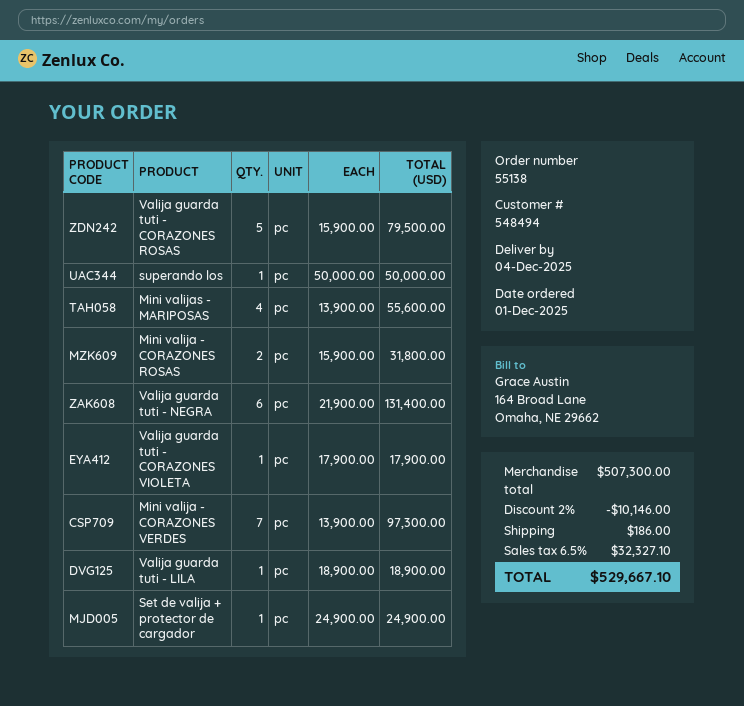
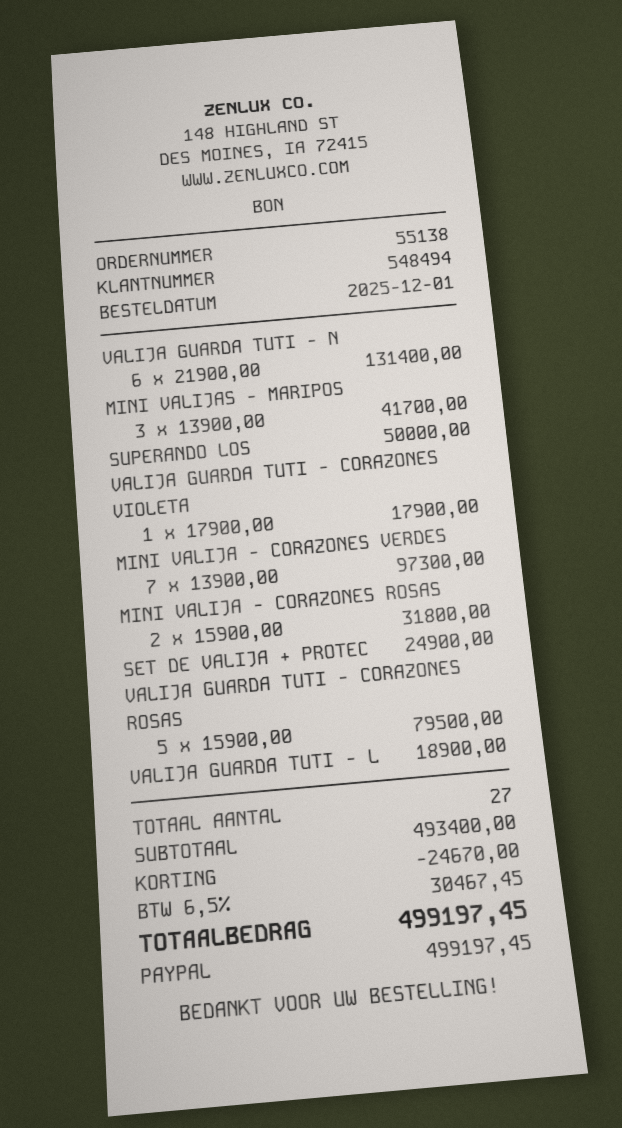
Mini valijas - MARIPOSAS: 4 x 13900.00 = 55600.00 -> 3 x 13900.00 = 41700.00
subtotal: 507300.00 -> 493400.00
discount: 10146.00 -> 24670.00
shipping: 186.00 -> none
tax: 6.5% = 32327.10 -> 6.5% = 30467.45
total: 529667.10 -> 499197.45

